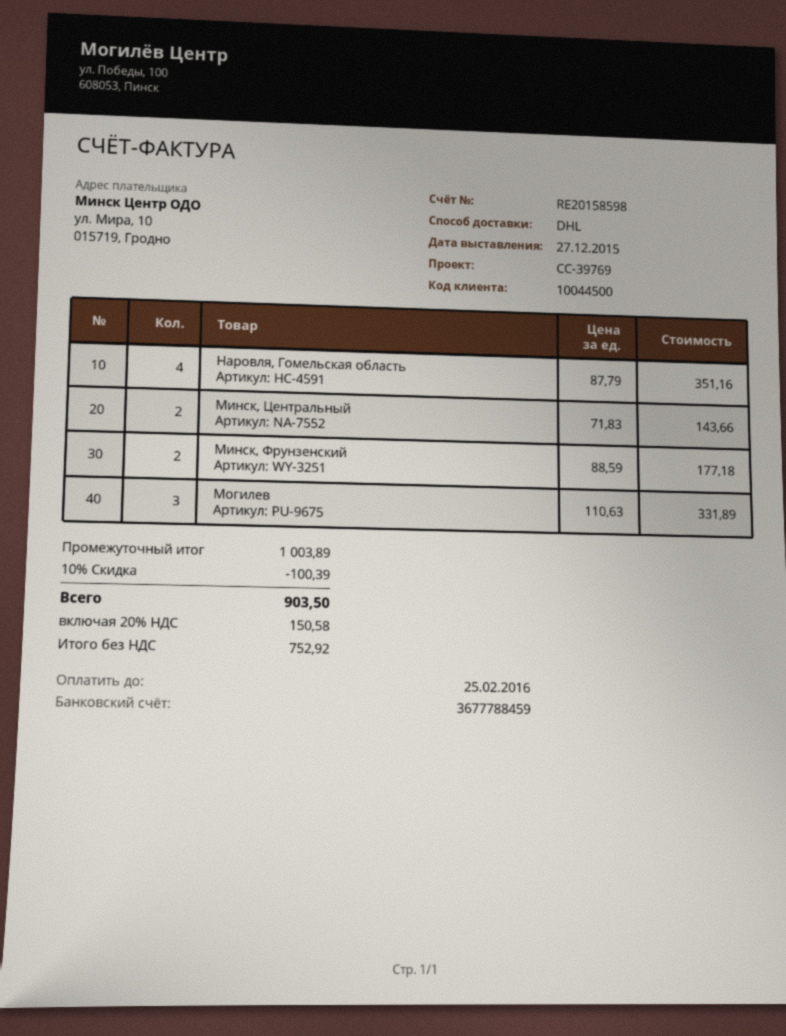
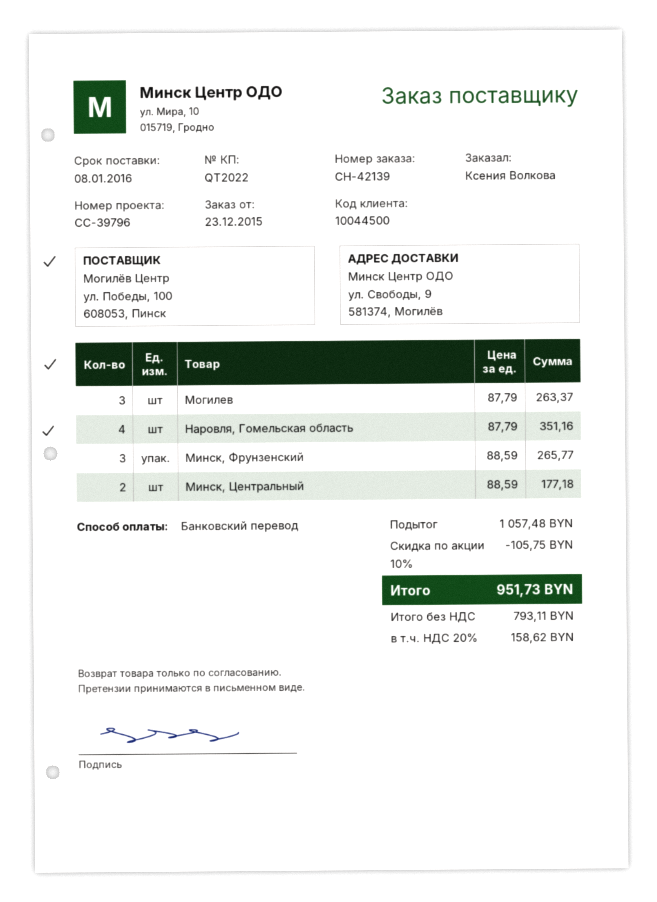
reference: CC-39769 -> CC-39796
Минск, Центральный: 2 x 71.83 = 143.66 -> 2 x 88.59 = 177.18
Минск, Фрунзенский: 2 x 88.59 = 177.18 -> 3 x 88.59 = 265.77
Могилев: 3 x 110.63 = 331.89 -> 3 x 87.79 = 263.37
subtotal: 1003.89 -> 1057.48
discount: 10% = 100.39 -> 10% = 105.75
net: 752.92 -> 793.11
tax: 20% = 150.58 -> 20% = 158.62
total: 903.50 -> 951.73

